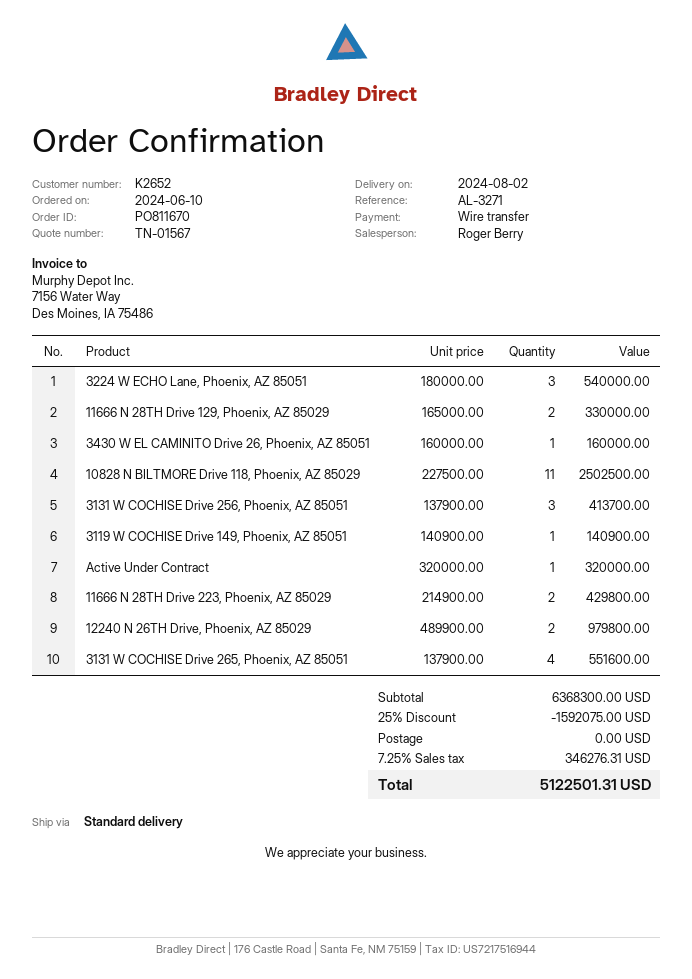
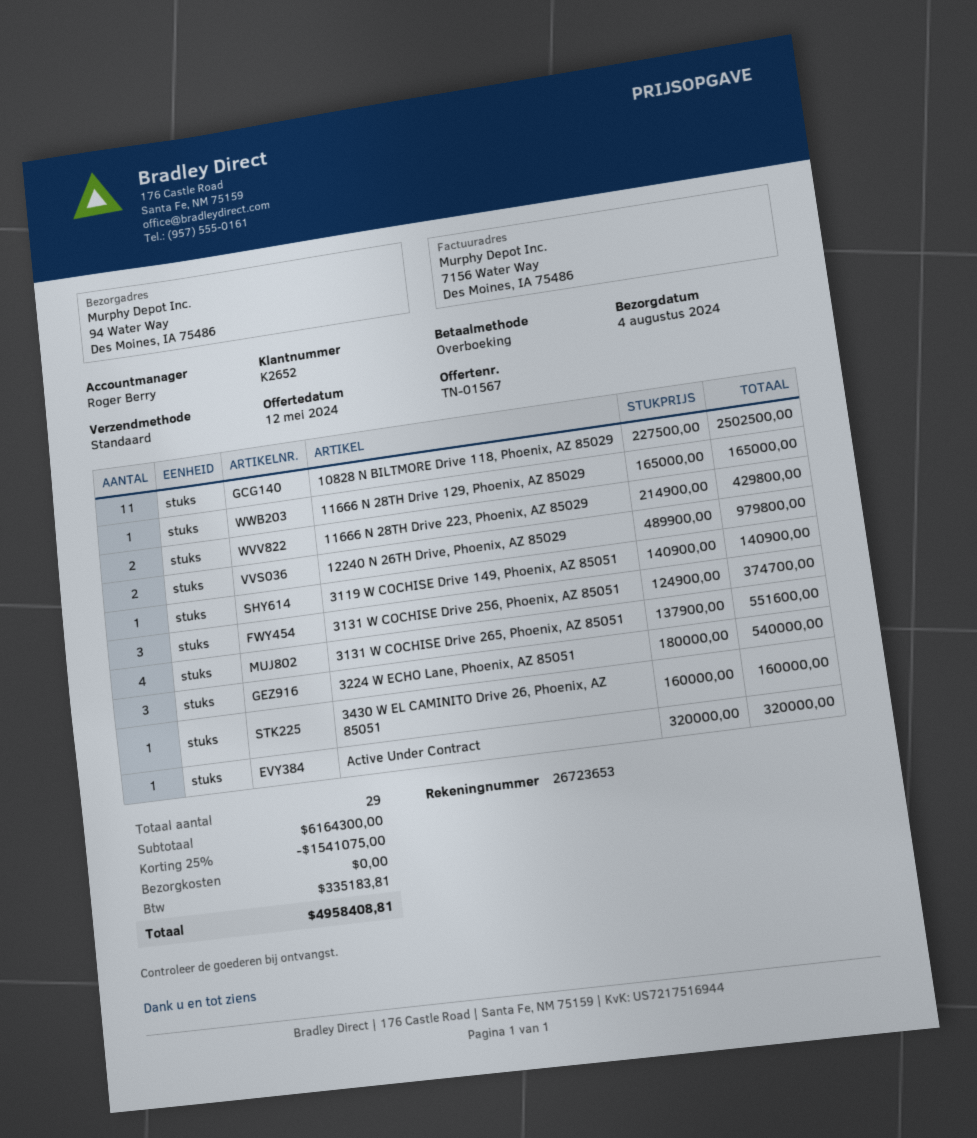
delivery date: 2024-08-02 -> 2024-08-04
11666 N 28TH Drive 129, Phoenix, AZ 85029: 2 x 165000.00 = 330000.00 -> 1 x 165000.00 = 165000.00
3131 W COCHISE Drive 256, Phoenix, AZ 85051: 3 x 137900.00 = 413700.00 -> 3 x 124900.00 = 374700.00
subtotal: 6368300.00 -> 6164300.00
discount: 25% = 1592075.00 -> 25% = 1541075.00
tax: 346276.31 -> 335183.81
total: 5122501.31 -> 4958408.81

